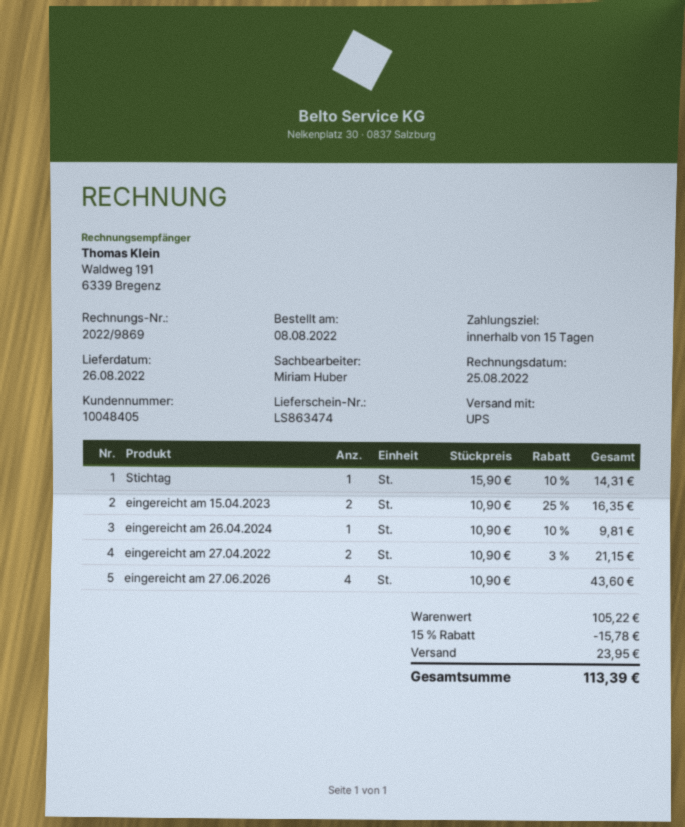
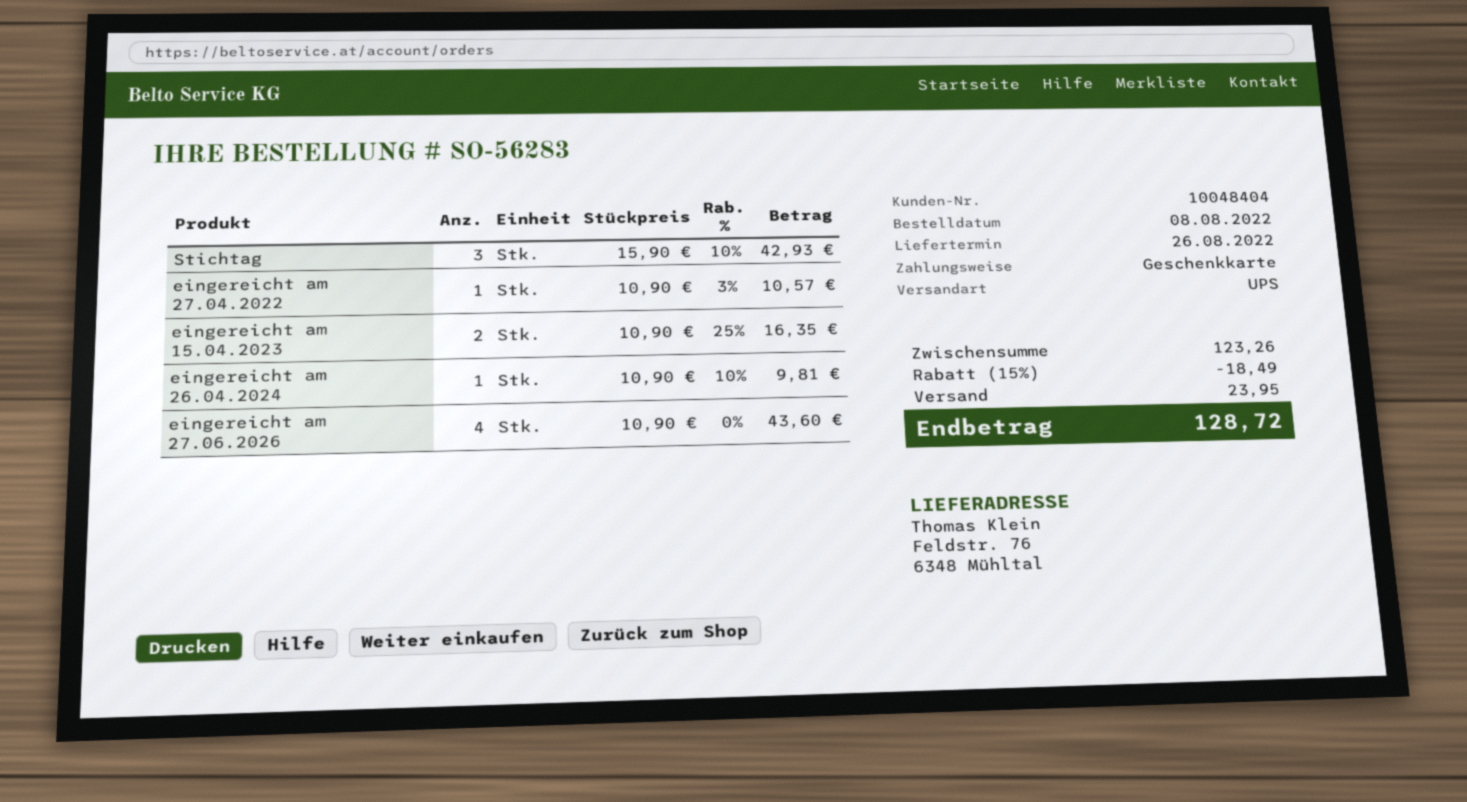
customer number: 10048405 -> 10048404
Stichtag: 1 x 15.90 - 10% = 14.31 -> 3 x 15.90 - 10% = 42.93
eingereicht am 27.04.2022: 2 x 10.90 - 3% = 21.15 -> 1 x 10.90 - 3% = 10.57
subtotal: 105.22 -> 123.26
discount: 15% = 15.78 -> 15% = 18.49
total: 113.39 -> 128.72

